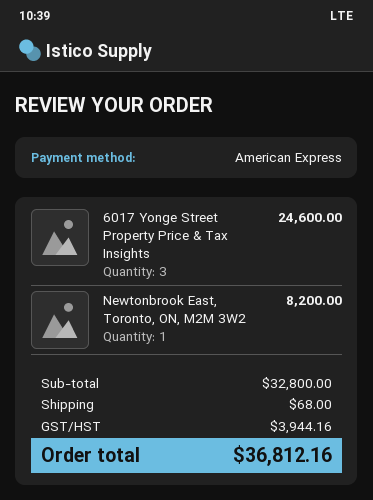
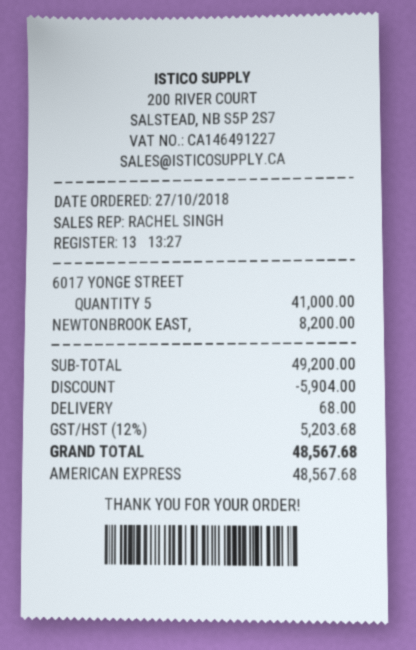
6017 Yonge Street Property Price & Tax Insights: 3 for 24600.00 -> 5 for 41000.00
subtotal: 32800.00 -> 49200.00
discount: none -> 5904.00
tax: 3944.16 -> 5203.68
total: 36812.16 -> 48567.68

